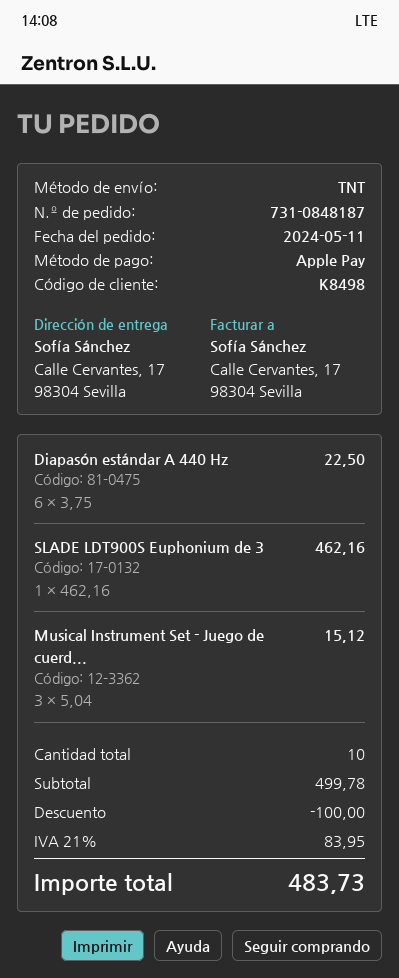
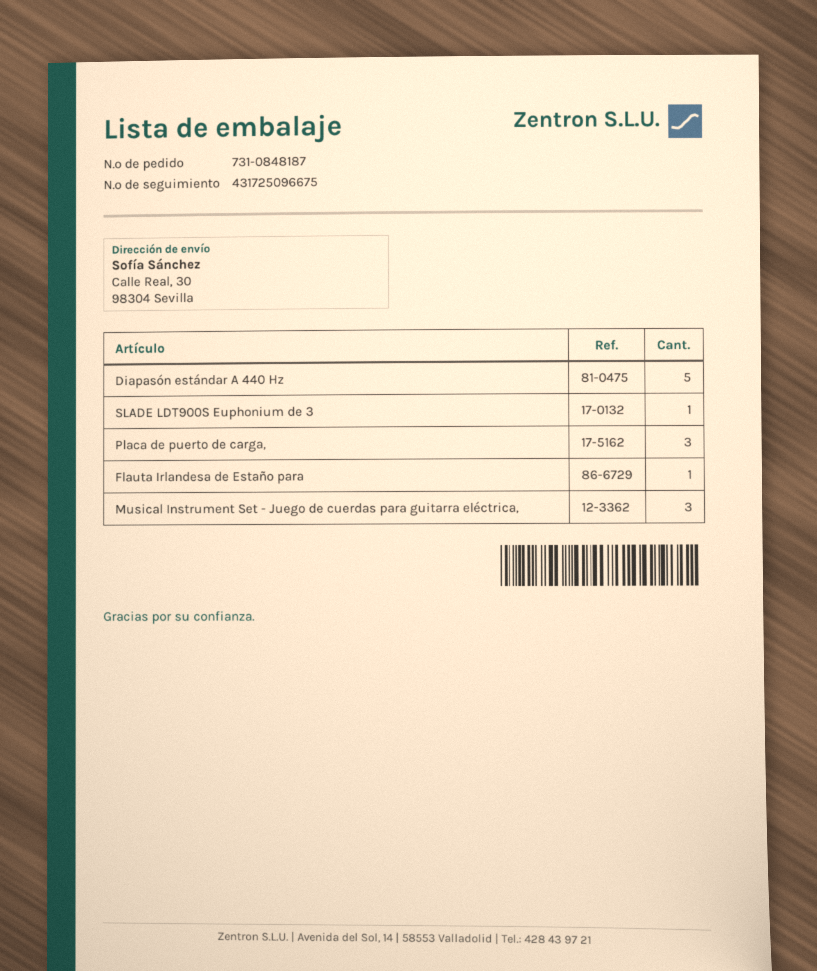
ship to: Calle Cervantes, 17, 98304 Sevilla -> Calle Real, 30, 98304 Sevilla
Diapasón estándar A 440 Hz: 6 -> 5
Placa de puerto de carga,: none -> 3
Flauta Irlandesa de Estaño para: none -> 1

